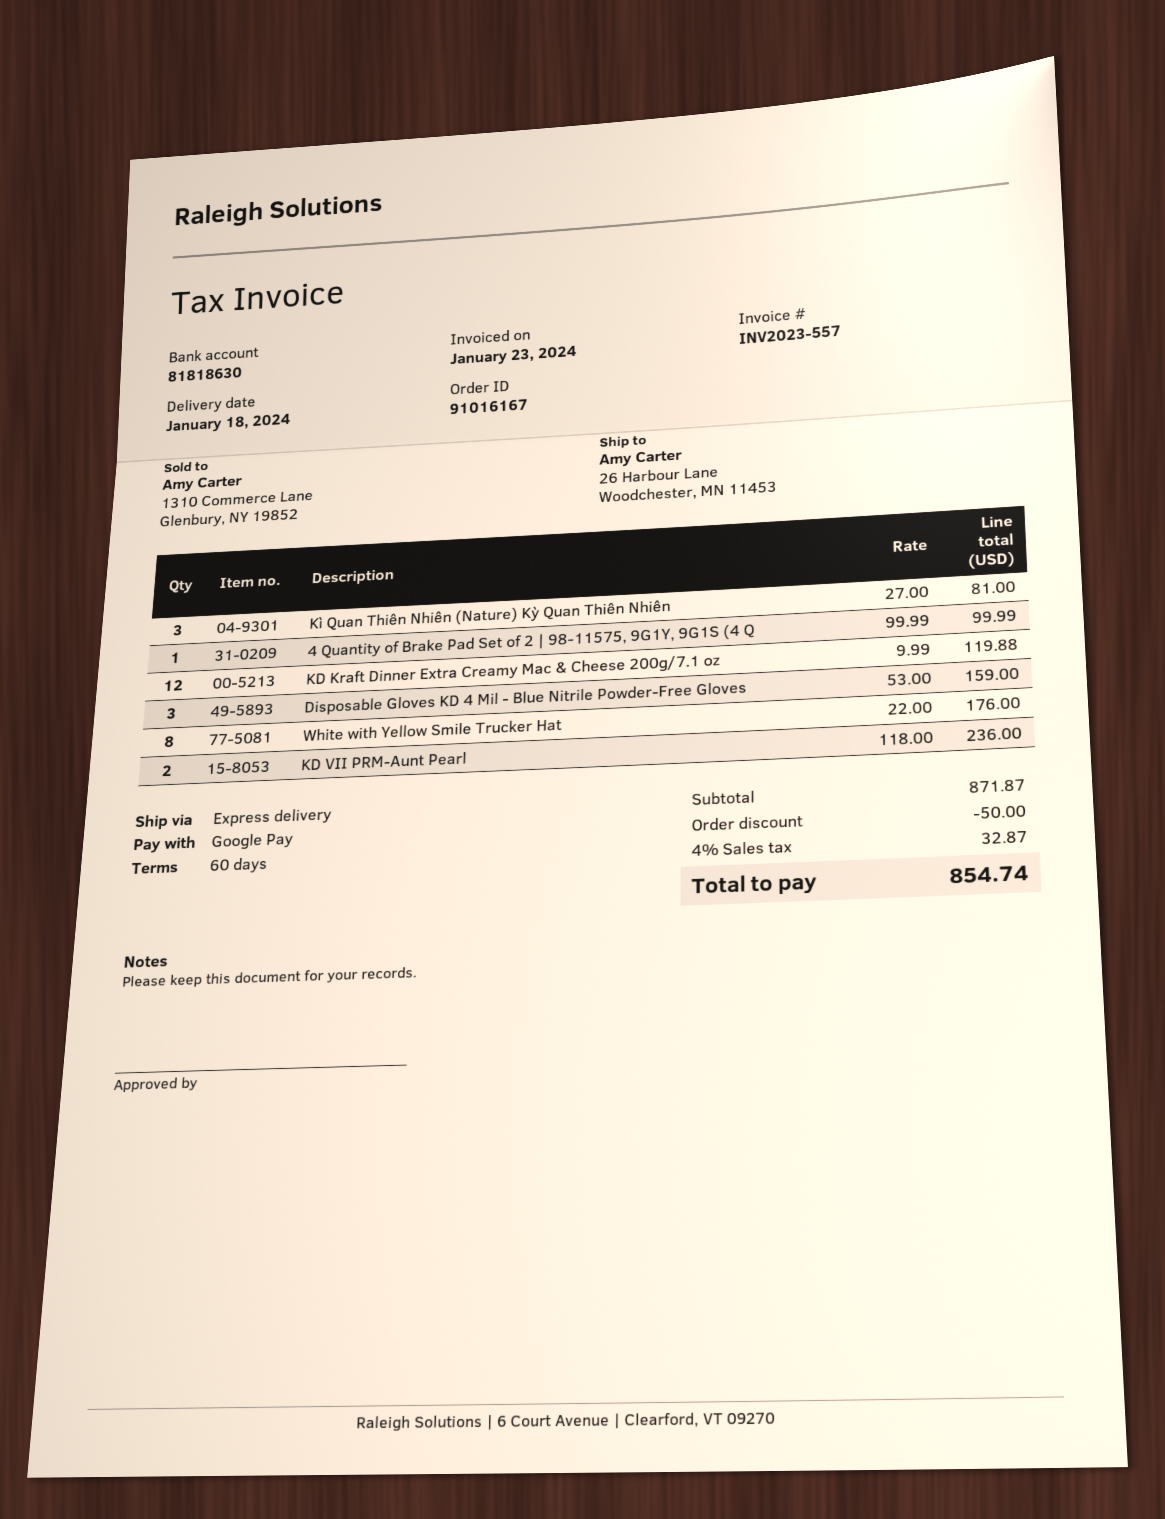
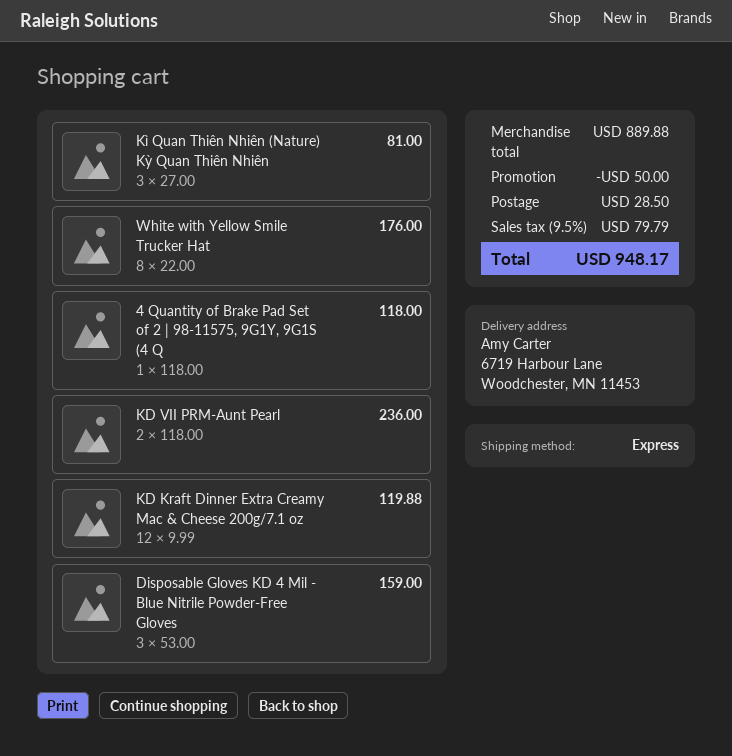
ship to: 26 Harbour Lane, Woodchester, MN 11453 -> 6719 Harbour Lane, Woodchester, MN 11453
4 Quantity of Brake Pad Set of 2 | 98-11575, 9G1Y, 9G1S (4 Q: 1 x 99.99 = 99.99 -> 1 x 118.00 = 118.00
subtotal: 871.87 -> 889.88
shipping: none -> 28.50
tax: 4% = 32.87 -> 9.5% = 79.79
total: 854.74 -> 948.17

